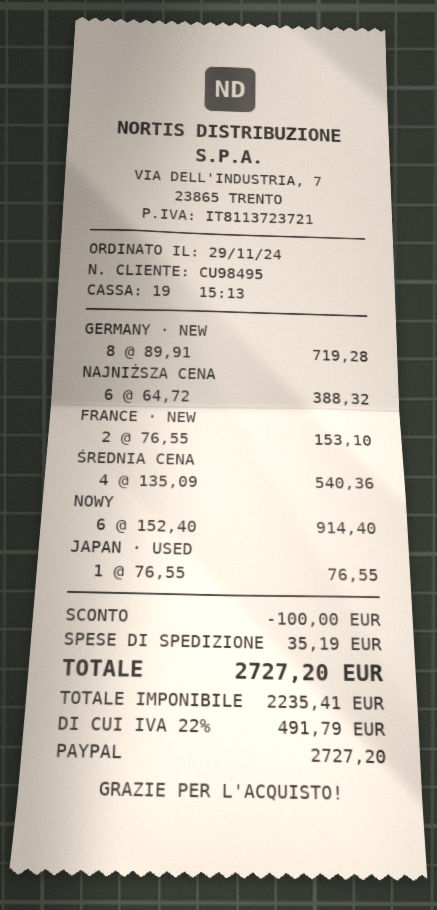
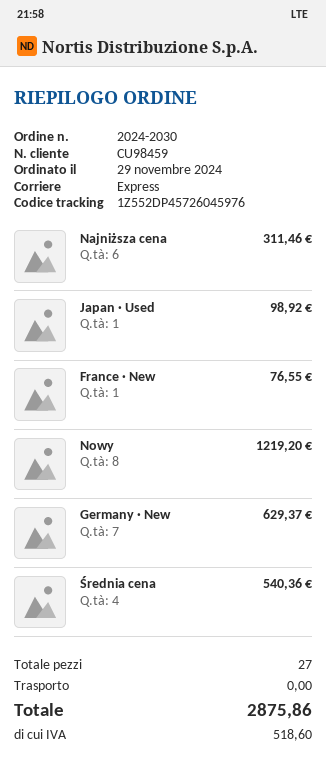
customer number: CU98495 -> CU98459
GERMANY · NEW: 8 for 719.28 -> 7 for 629.37
NAJNIŻSZA CENA: 6 for 388.32 -> 6 for 311.46
FRANCE · NEW: 2 for 153.10 -> 1 for 76.55
NOWY: 6 for 914.40 -> 8 for 1219.20
JAPAN · USED: 1 for 76.55 -> 1 for 98.92
discount: 100.00 -> none
shipping: 35.19 -> 0.00
tax: 491.79 -> 518.60
total: 2727.20 -> 2875.86

